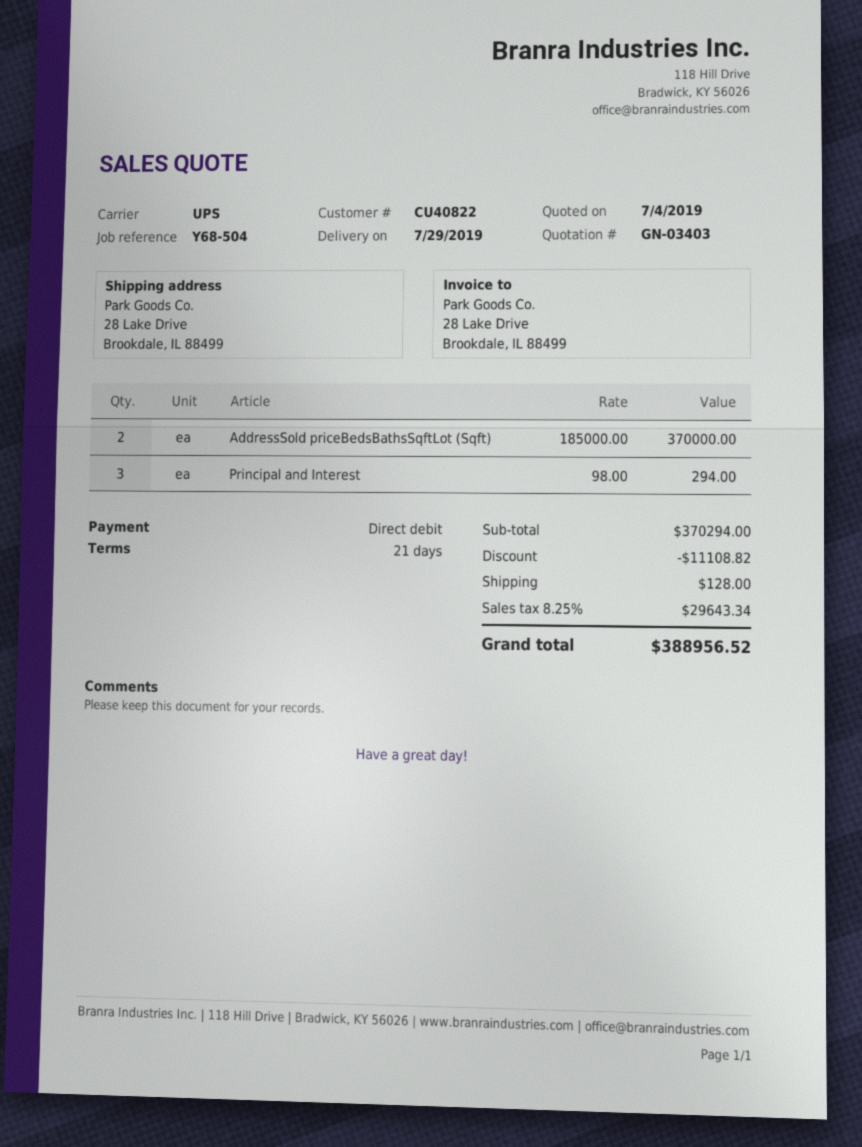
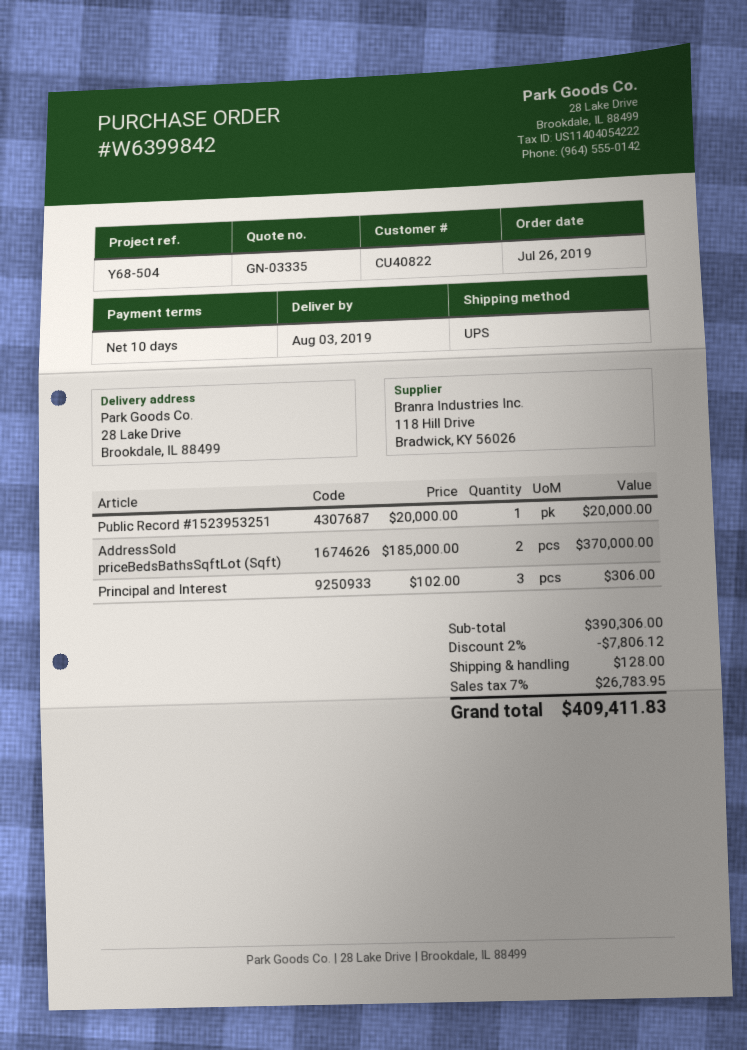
quote number: GN-03403 -> GN-03335
delivery date: 2019-07-29 -> 2019-08-03
payment terms: 21 days -> 10 days
Principal and Interest: 3 x 98.00 = 294.00 -> 3 x 102.00 = 306.00
Public Record #1523953251: none -> 1 x 20000.00 = 20000.00
subtotal: 370294.00 -> 390306.00
discount: 11108.82 -> 7806.12
tax: 8.25% = 29643.34 -> 7% = 26783.95
total: 388956.52 -> 409411.83

